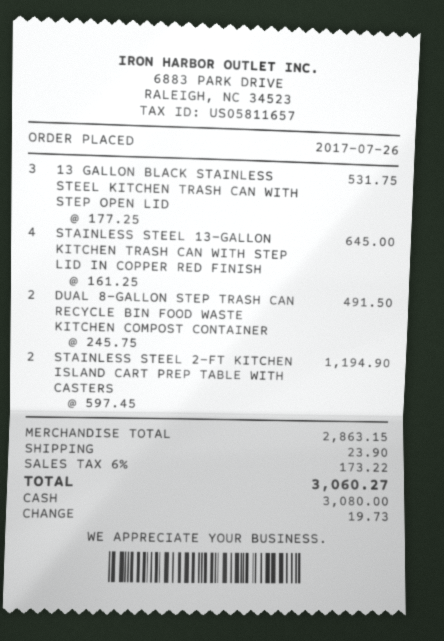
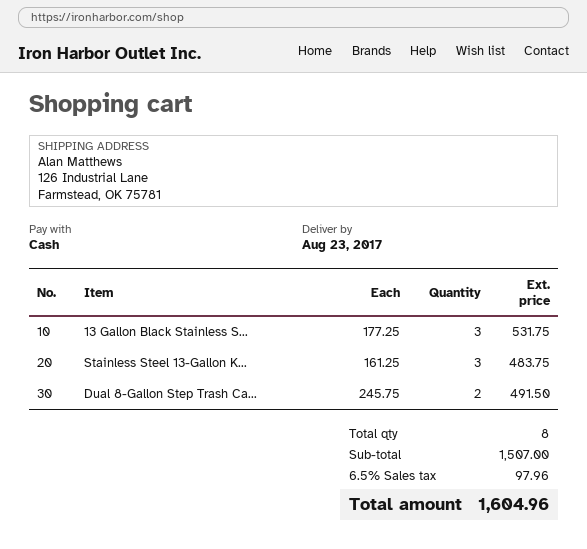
STAINLESS STEEL 13-GALLON KITCHEN TRASH CAN WITH STEP LID IN COPPER RED FINISH: 4 x 161.25 = 645.00 -> 3 x 161.25 = 483.75
STAINLESS STEEL 2-FT KITCHEN ISLAND CART PREP TABLE WITH CASTERS: 2 x 597.45 = 1194.90 -> none
subtotal: 2863.15 -> 1507.00
shipping: 23.90 -> none
tax: 6% = 173.22 -> 6.5% = 97.96
total: 3060.27 -> 1604.96

